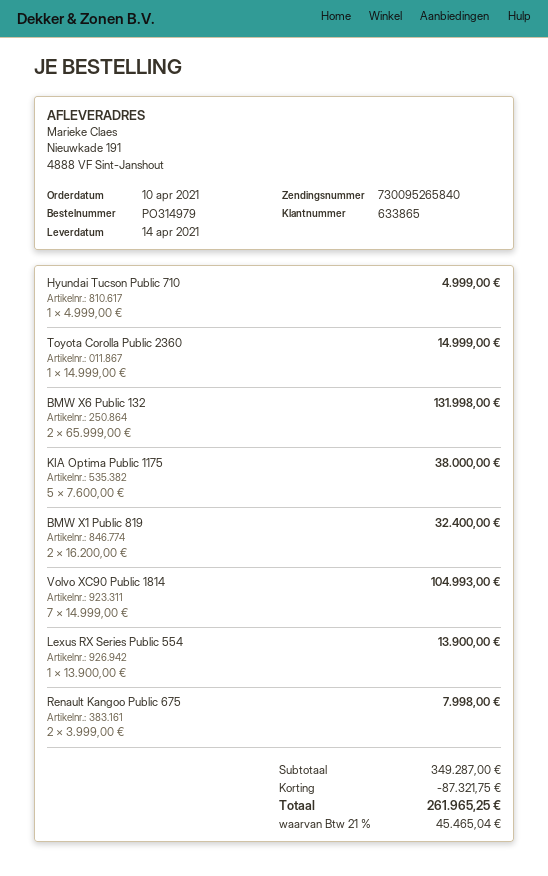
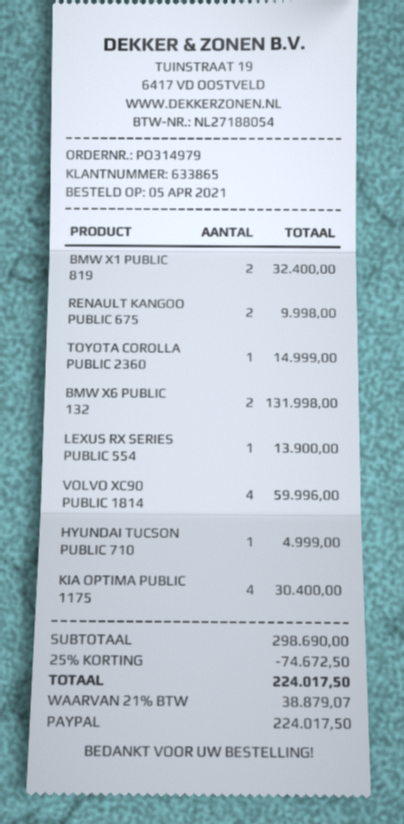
order date: 2021-04-10 -> 2021-04-05
KIA Optima Public 1175: 5 for 38000.00 -> 4 for 30400.00
Volvo XC90 Public 1814: 7 for 104993.00 -> 4 for 59996.00
Renault Kangoo Public 675: 2 for 7998.00 -> 2 for 9998.00
subtotal: 349287.00 -> 298690.00
discount: 87321.75 -> 74672.50
tax: 21% = 45465.04 -> 21% = 38879.07
total: 261965.25 -> 224017.50

